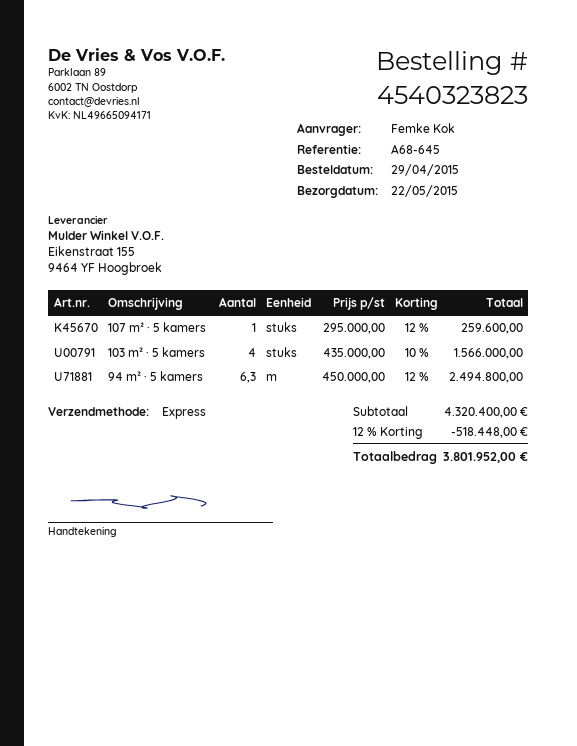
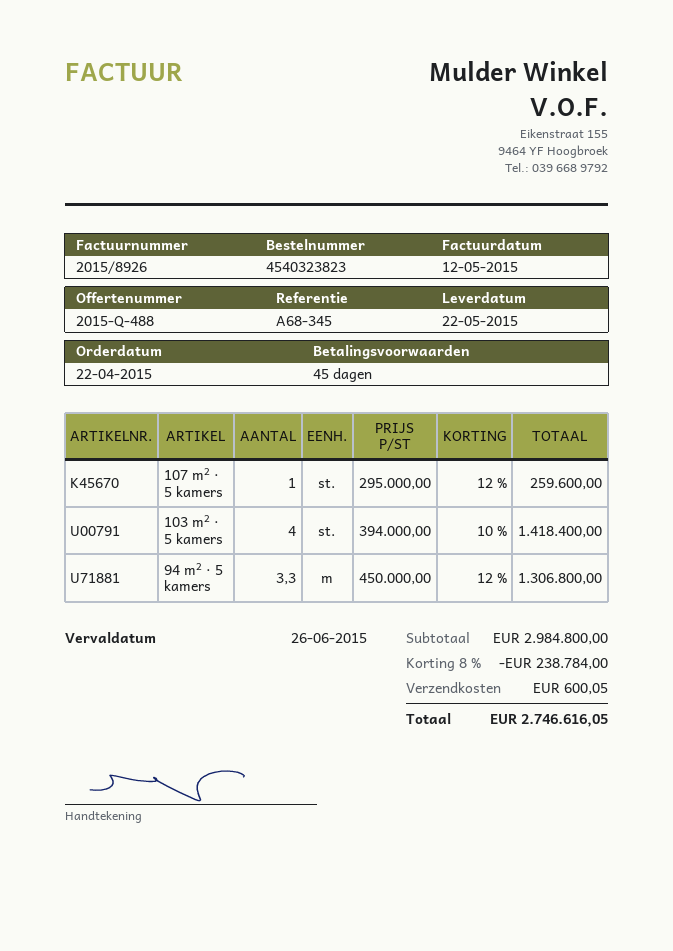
order date: 2015-04-29 -> 2015-04-22
reference: A68-645 -> A68-345
103 m² · 5 kamers: 4 x 435000.00 - 10% = 1566000.00 -> 4 x 394000.00 - 10% = 1418400.00
94 m² · 5 kamers: 6.3 x 450000.00 - 12% = 2494800.00 -> 3.3 x 450000.00 - 12% = 1306800.00
subtotal: 4320400.00 -> 2984800.00
discount: 12% = 518448.00 -> 8% = 238784.00
shipping: none -> 600.05
total: 3801952.00 -> 2746616.05

